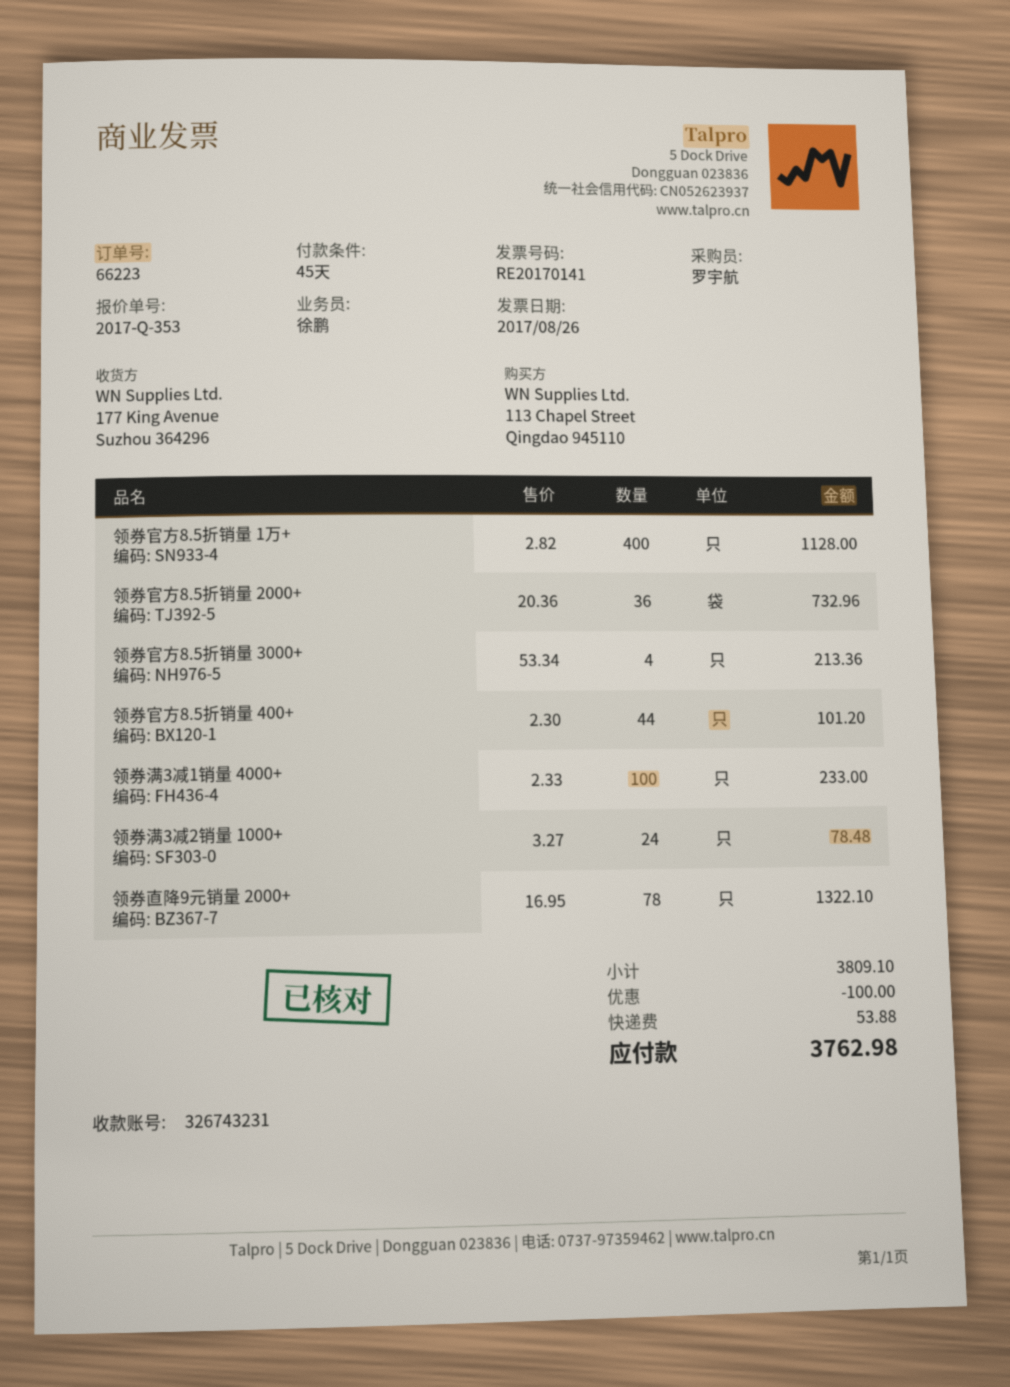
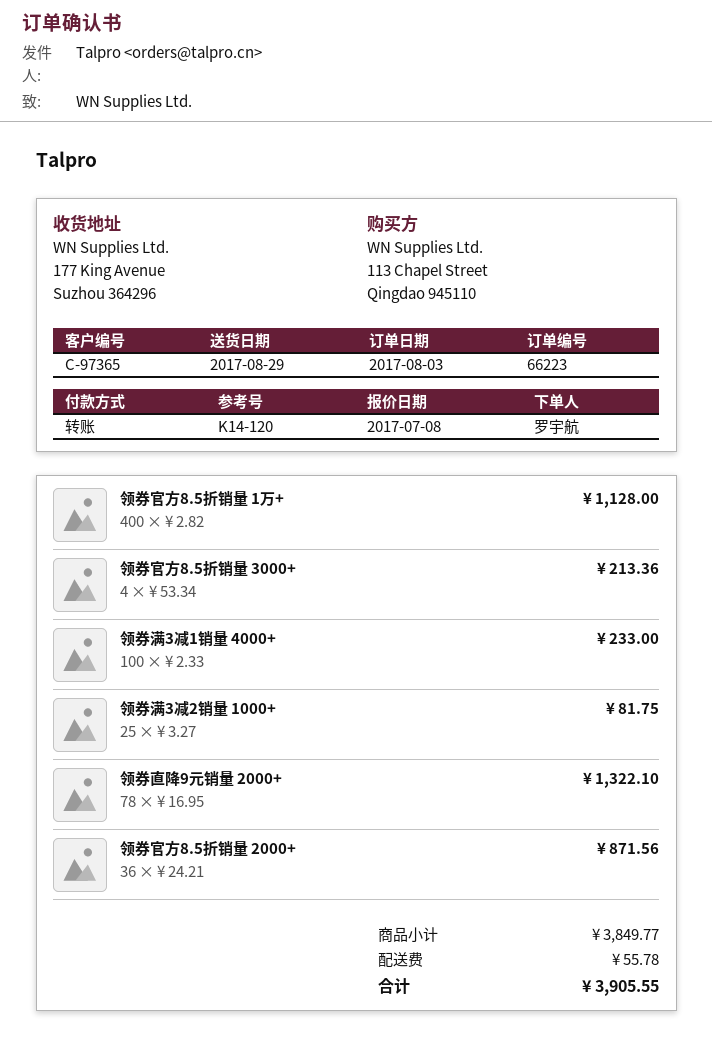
领券官方8.5折销量 2000+: 36 x 20.36 = 732.96 -> 36 x 24.21 = 871.56
领券官方8.5折销量 400+: 44 x 2.30 = 101.20 -> none
领券满3减2销量 1000+: 24 x 3.27 = 78.48 -> 25 x 3.27 = 81.75
subtotal: 3809.10 -> 3849.77
discount: 100.00 -> none
shipping: 53.88 -> 55.78
total: 3762.98 -> 3905.55

